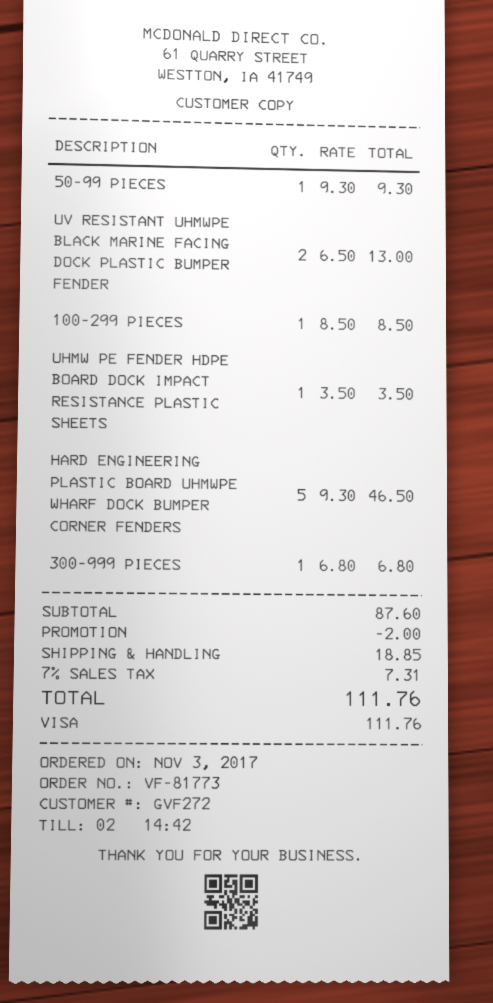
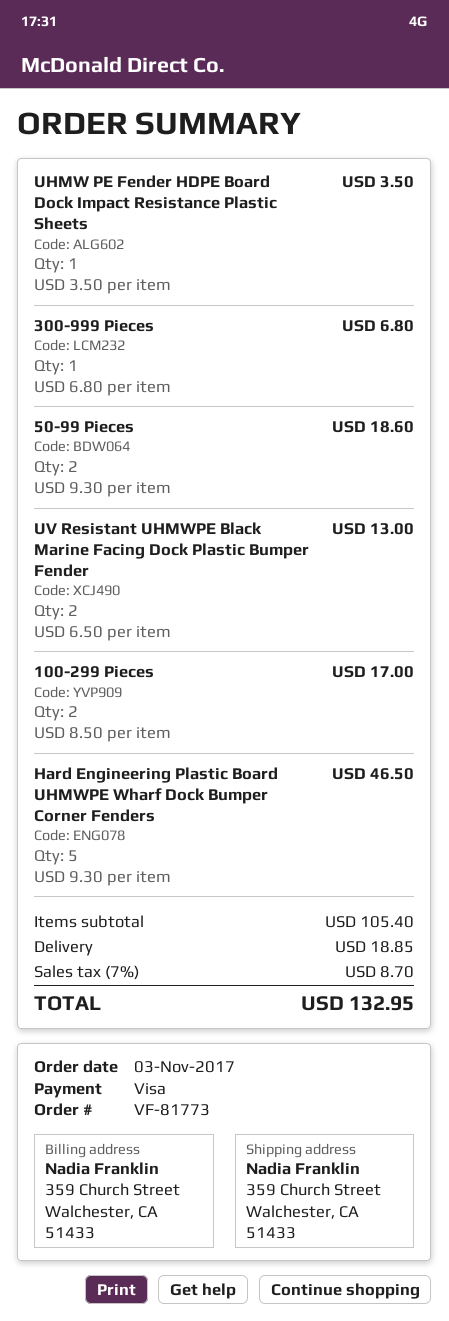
50-99 PIECES: 1 x 9.30 = 9.30 -> 2 x 9.30 = 18.60
100-299 PIECES: 1 x 8.50 = 8.50 -> 2 x 8.50 = 17.00
subtotal: 87.60 -> 105.40
discount: 2.00 -> none
tax: 7% = 7.31 -> 7% = 8.70
total: 111.76 -> 132.95

